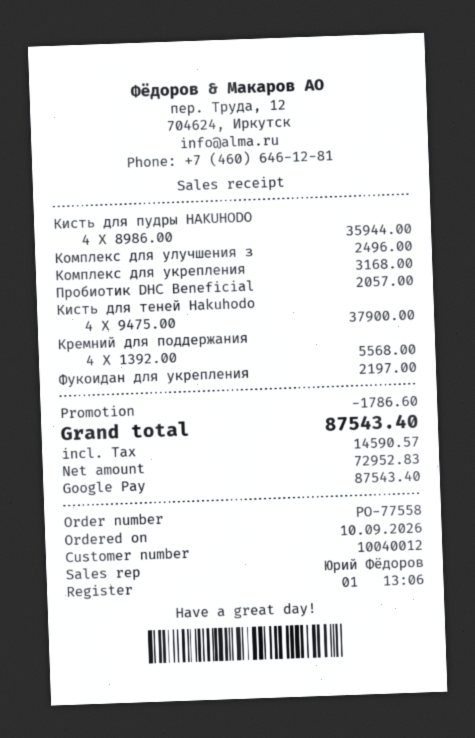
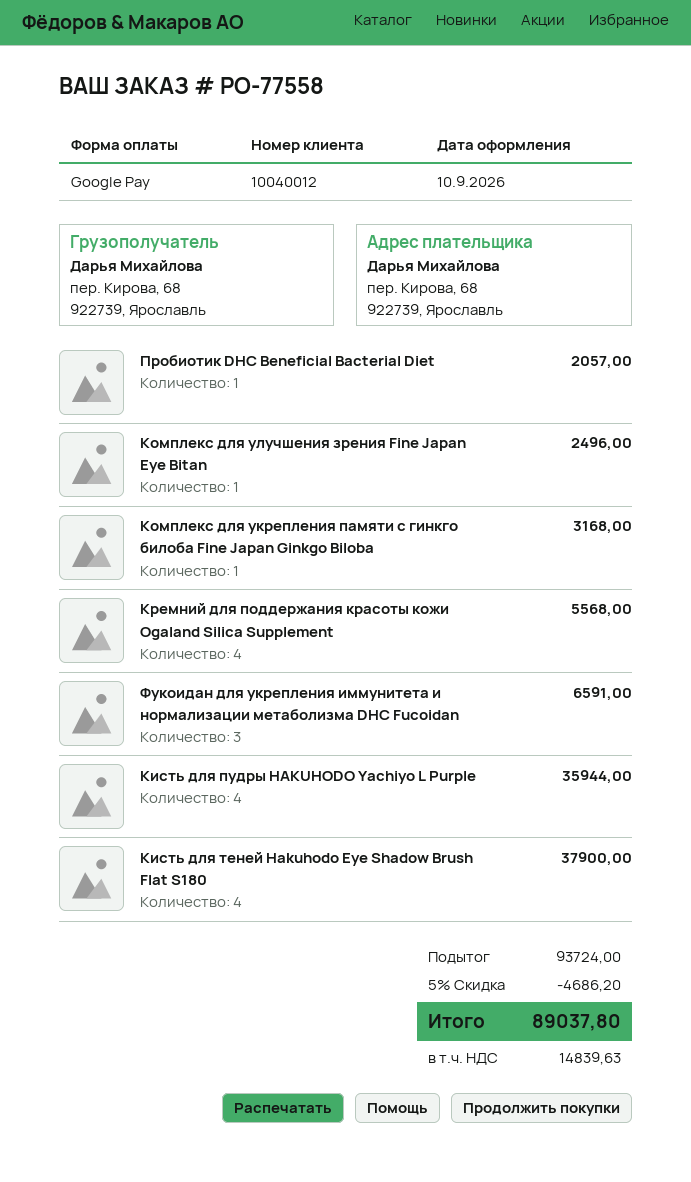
Фукоидан для укрепления: 1 for 2197.00 -> 3 for 6591.00
discount: 1786.60 -> 4686.20
tax: 14590.57 -> 14839.63
total: 87543.40 -> 89037.80

